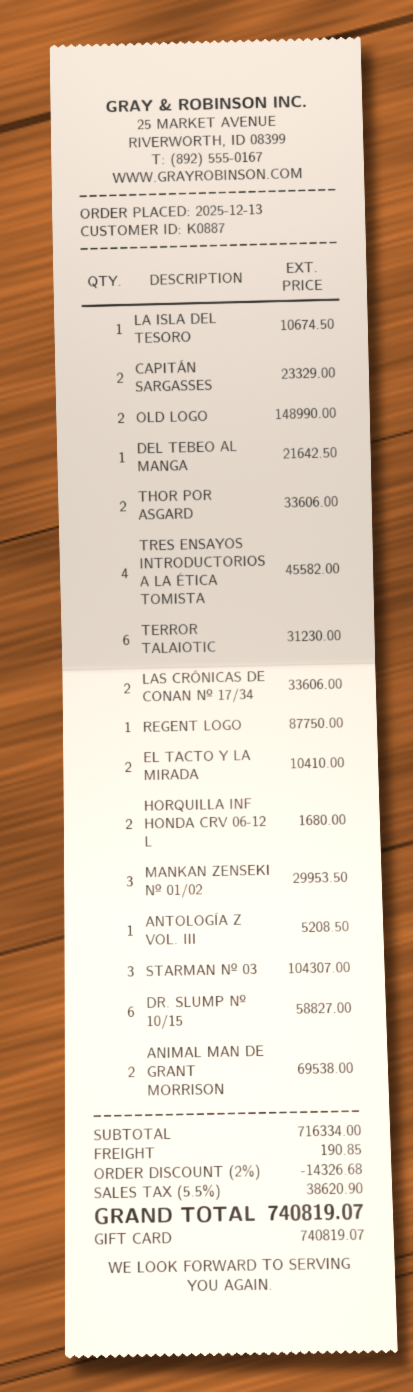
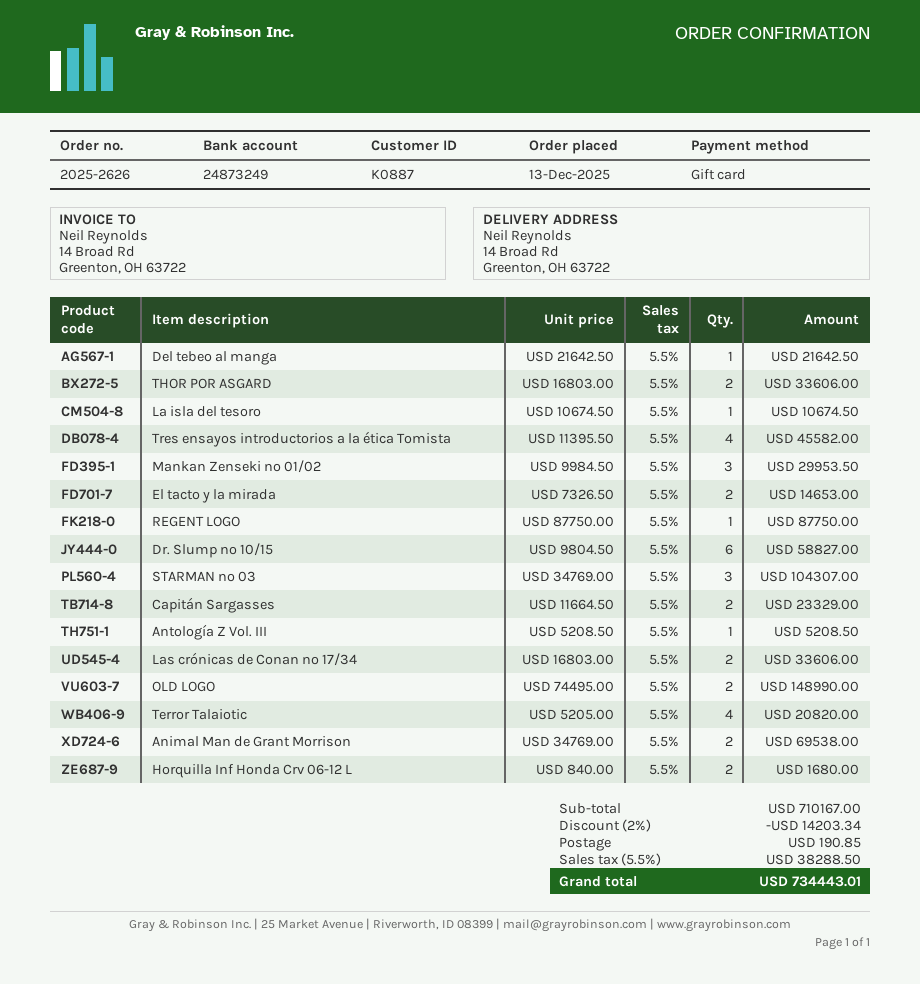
TERROR TALAIOTIC: 6 for 31230.00 -> 4 for 20820.00
EL TACTO Y LA MIRADA: 2 for 10410.00 -> 2 for 14653.00
subtotal: 716334.00 -> 710167.00
discount: 2% = 14326.68 -> 2% = 14203.34
tax: 5.5% = 38620.90 -> 5.5% = 38288.50
total: 740819.07 -> 734443.01

